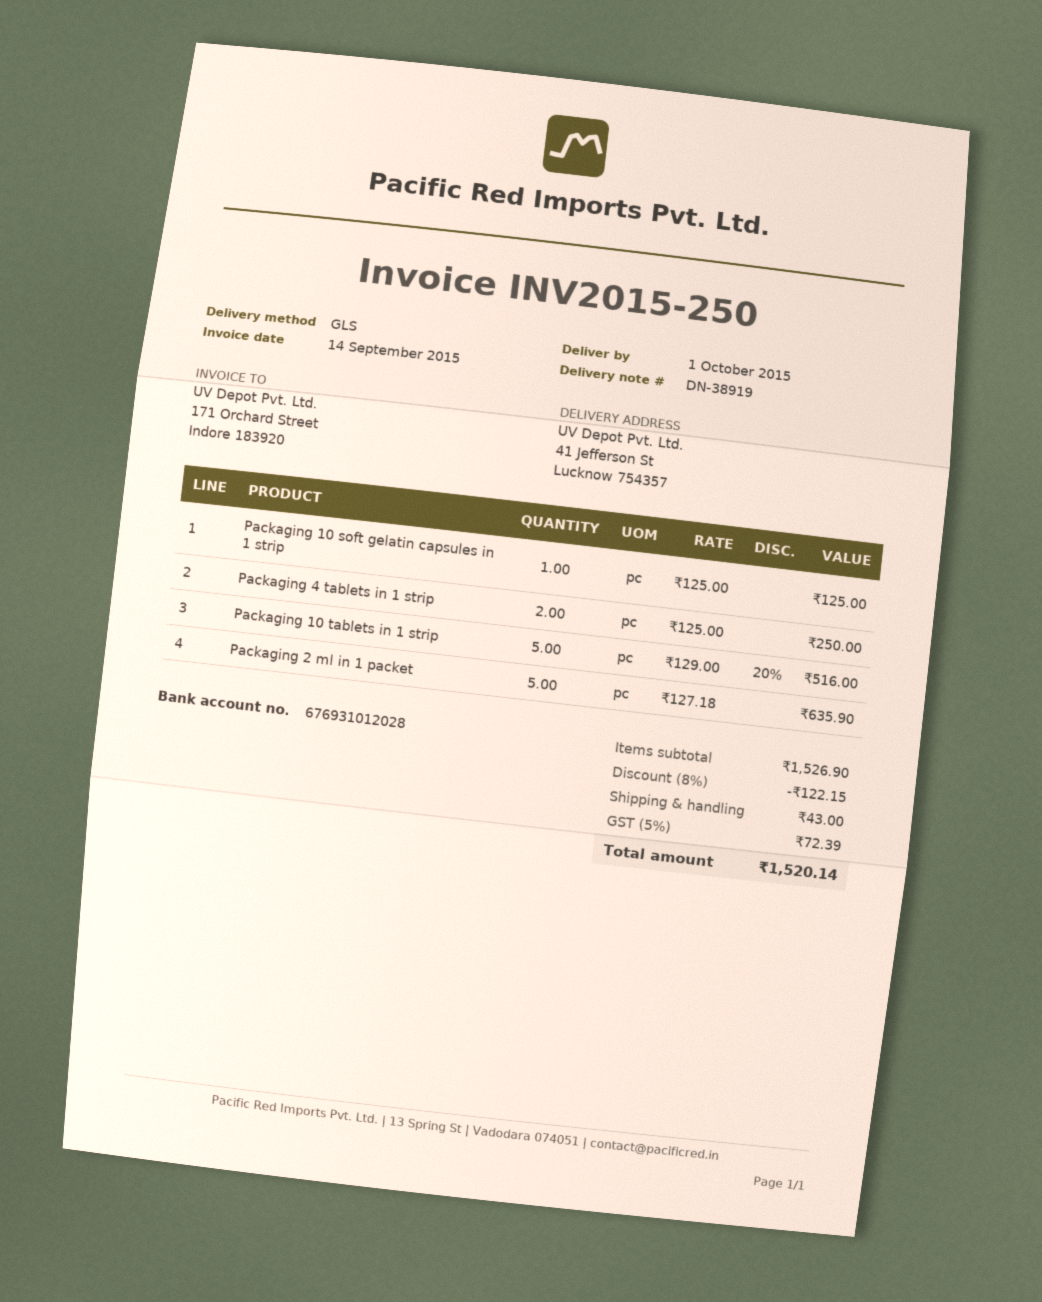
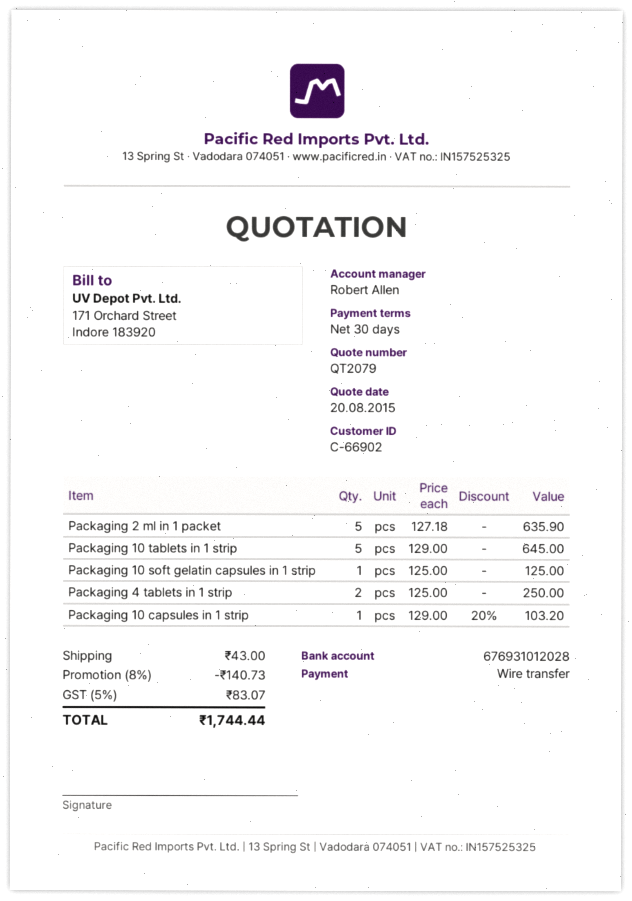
Packaging 10 tablets in 1 strip: 5 x 129.00 - 20% = 516.00 -> 5 x 129.00 = 645.00
Packaging 10 capsules in 1 strip: none -> 1 x 129.00 - 20% = 103.20
discount: 8% = 122.15 -> 8% = 140.73
tax: 5% = 72.39 -> 5% = 83.07
total: 1520.14 -> 1744.44

